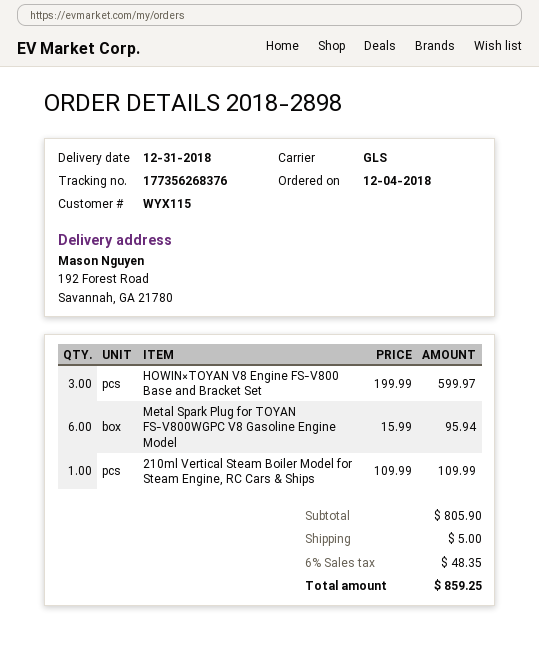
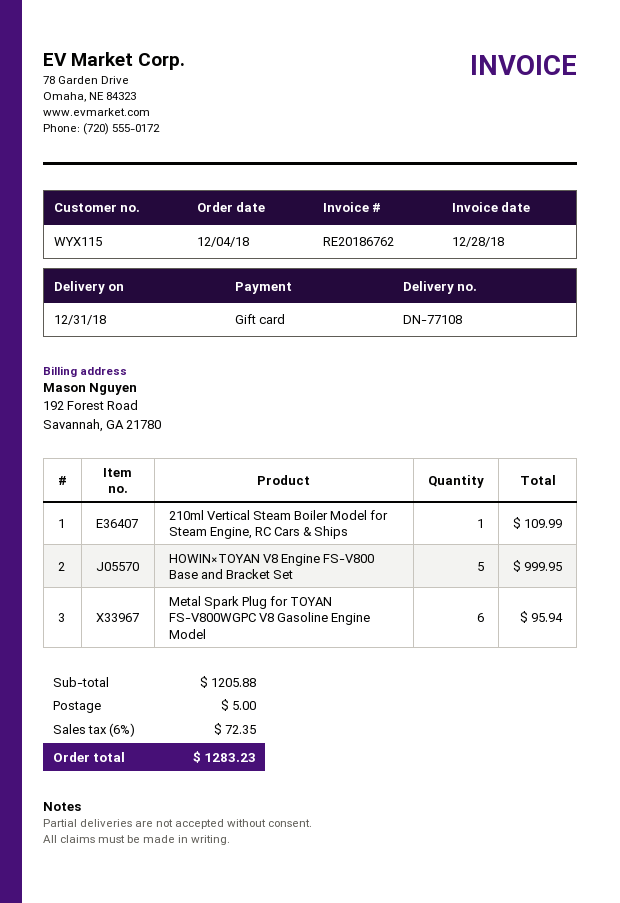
HOWIN×TOYAN V8 Engine FS-V800 Base and Bracket Set: 3 for 599.97 -> 5 for 999.95
subtotal: 805.90 -> 1205.88
tax: 6% = 48.35 -> 6% = 72.35
total: 859.25 -> 1283.23

